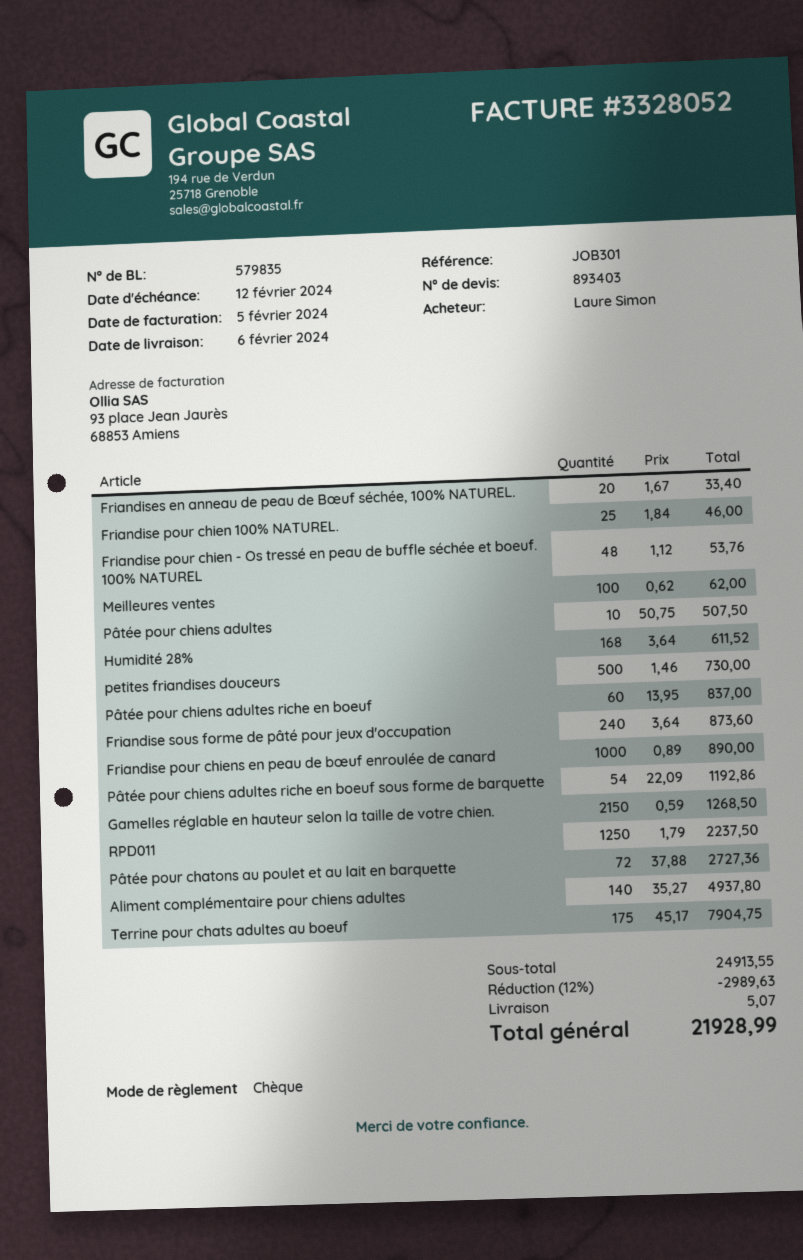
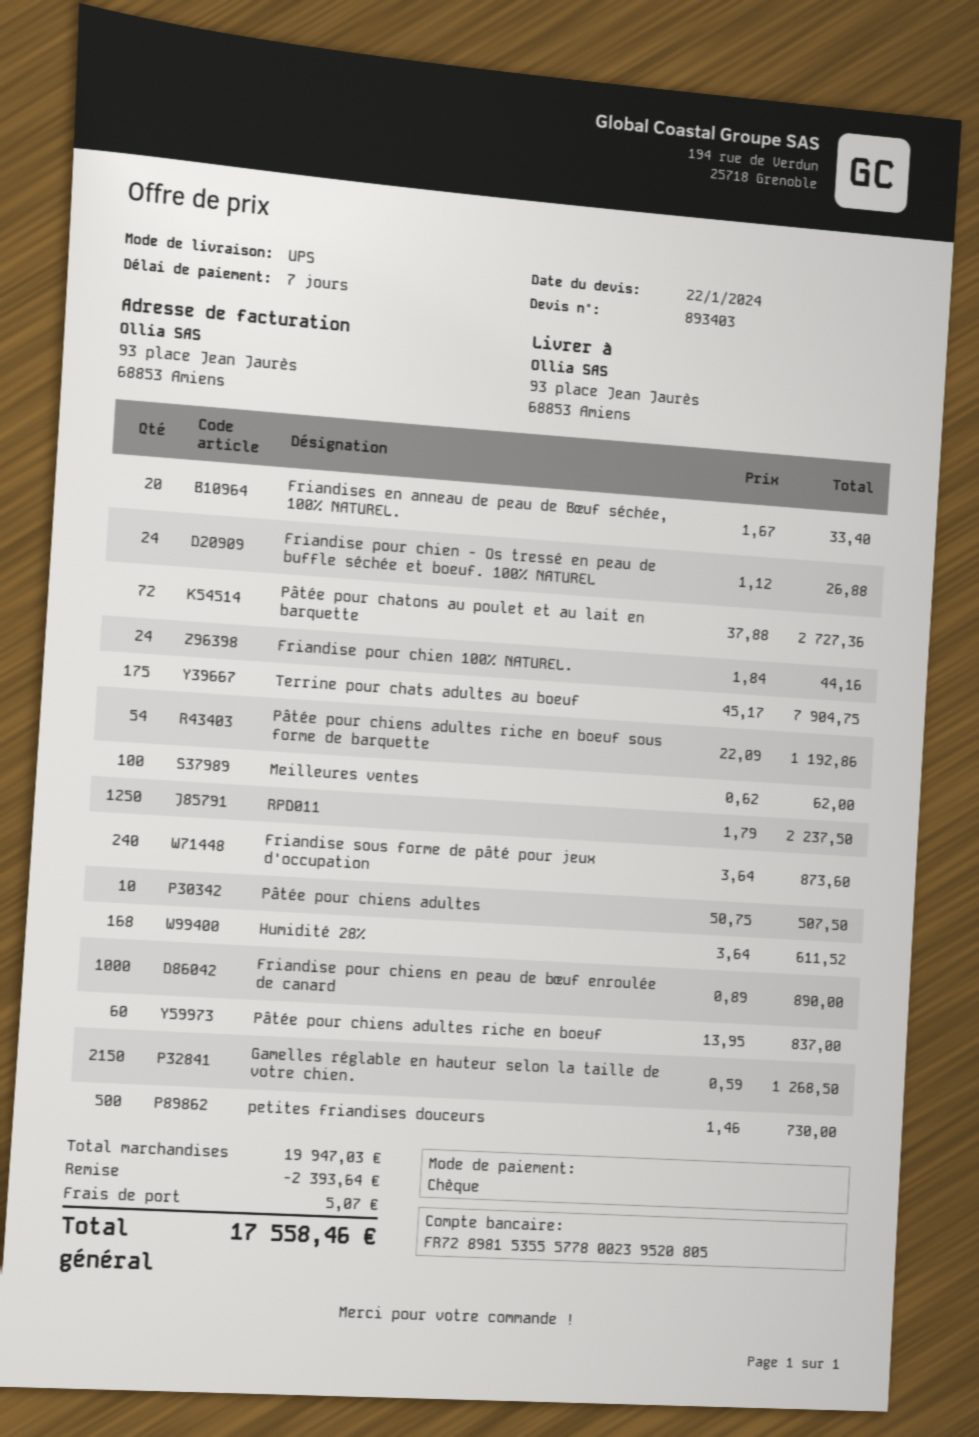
Friandise pour chien 100% NATUREL.: 25 x 1.84 = 46.00 -> 24 x 1.84 = 44.16
Friandise pour chien - Os tressé en peau de buffle séchée et boeuf. 100% NATUREL: 48 x 1.12 = 53.76 -> 24 x 1.12 = 26.88
Aliment complémentaire pour chiens adultes: 140 x 35.27 = 4937.80 -> none
subtotal: 24913.55 -> 19947.03
discount: 2989.63 -> 2393.64
total: 21928.99 -> 17558.46

